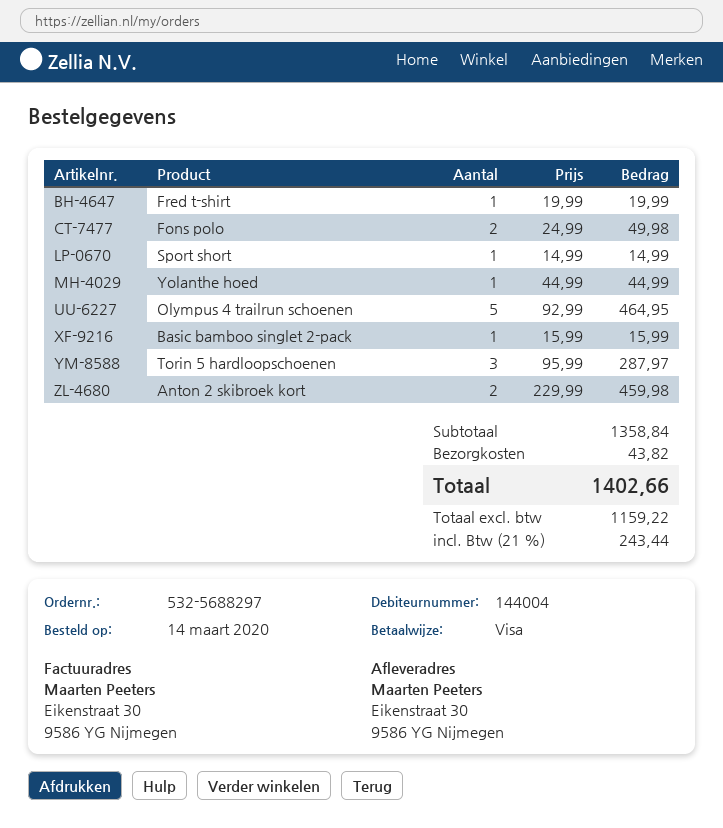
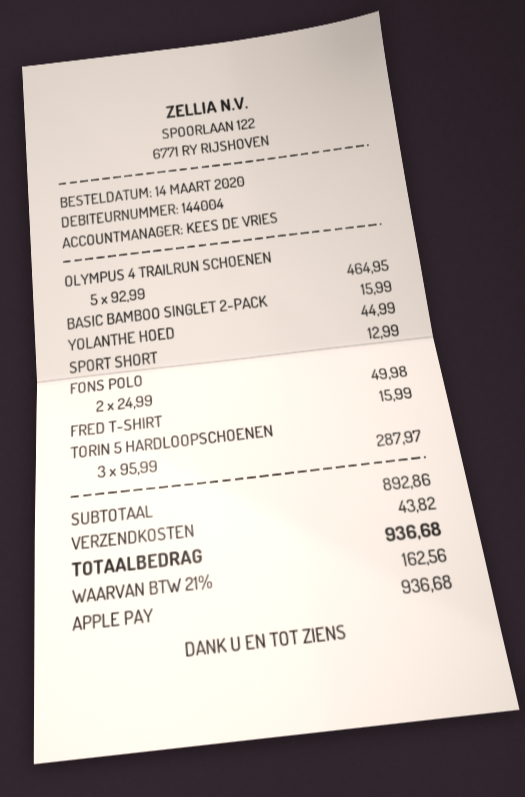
payment method: Visa -> Apple Pay
Fred t-shirt: 1 x 19.99 = 19.99 -> 1 x 15.99 = 15.99
Sport short: 1 x 14.99 = 14.99 -> 1 x 12.99 = 12.99
Anton 2 skibroek kort: 2 x 229.99 = 459.98 -> none
subtotal: 1358.84 -> 892.86
tax: 21% = 243.44 -> 21% = 162.56
total: 1402.66 -> 936.68

